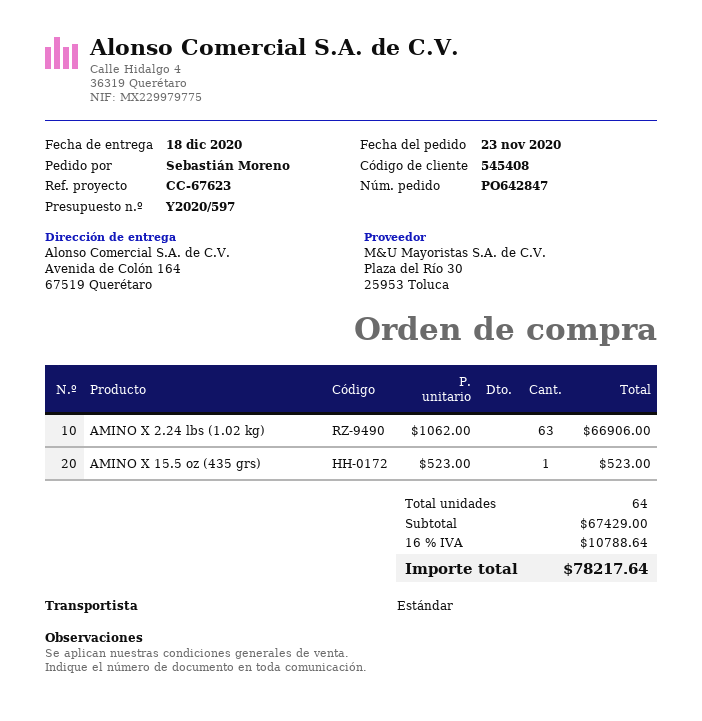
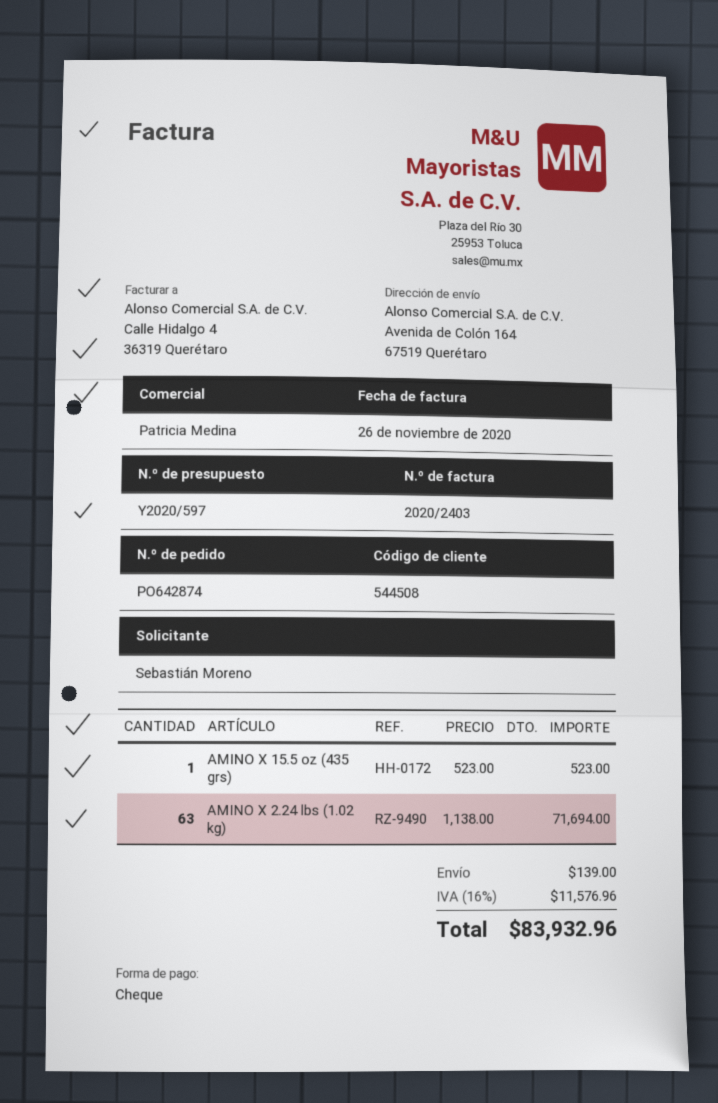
order number: PO642847 -> PO642874
customer number: 545408 -> 544508
AMINO X 2.24 lbs (1.02 kg): 63 x 1062.00 = 66906.00 -> 63 x 1138.00 = 71694.00
shipping: none -> 139.00
tax: 16% = 10788.64 -> 16% = 11576.96
total: 78217.64 -> 83932.96

